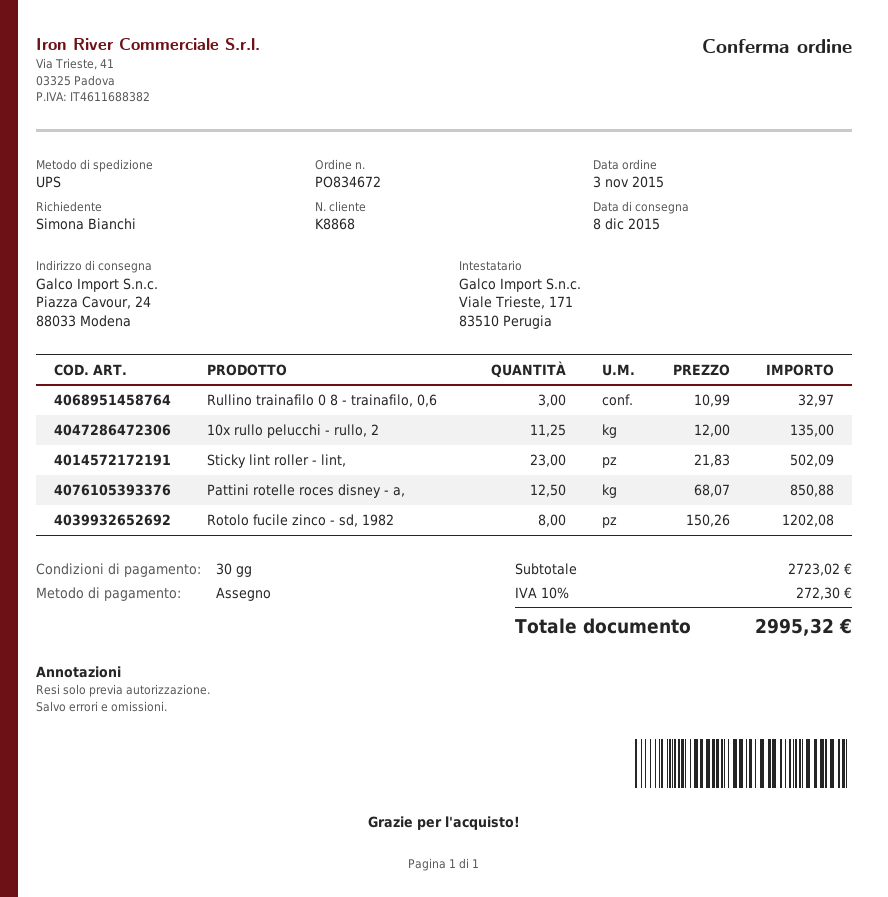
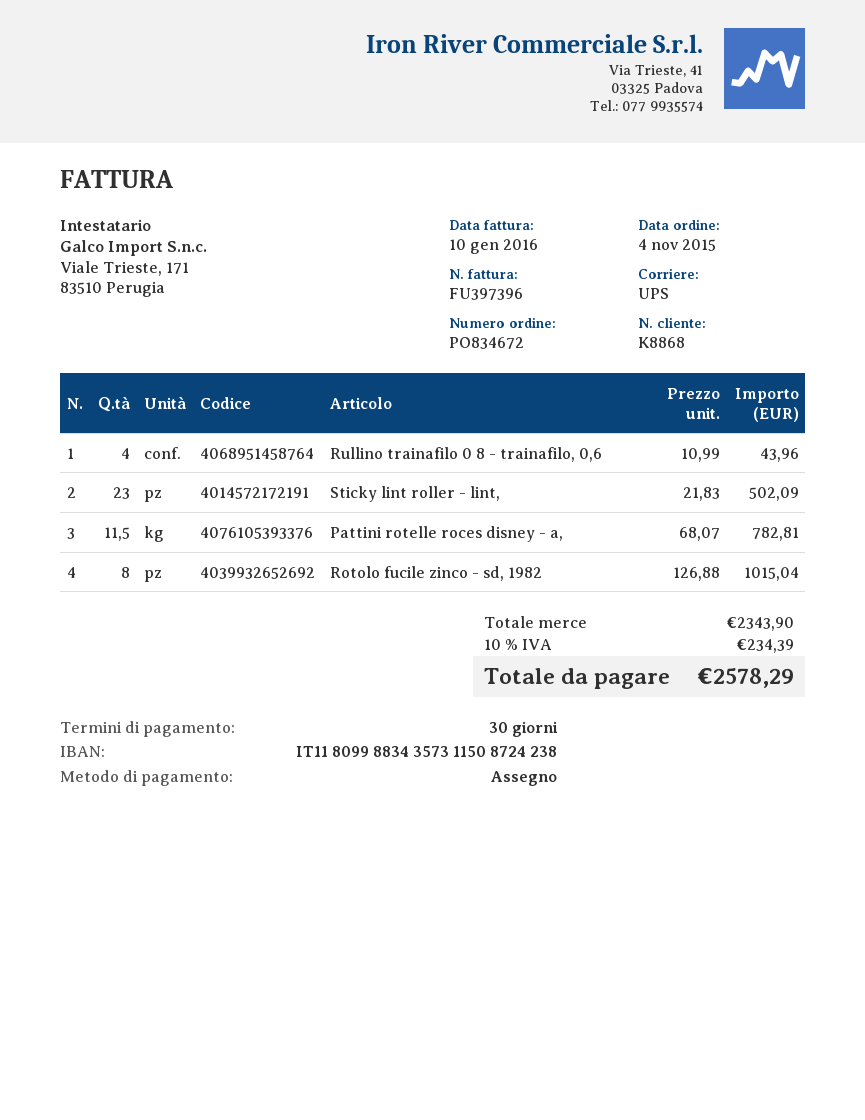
order date: 2015-11-03 -> 2015-11-04
Rullino trainafilo 0 8 - trainafilo, 0,6: 3 x 10.99 = 32.97 -> 4 x 10.99 = 43.96
10x rullo pelucchi - rullo, 2: 11.25 x 12.00 = 135.00 -> none
Pattini rotelle roces disney - a,: 12.5 x 68.07 = 850.88 -> 11.5 x 68.07 = 782.81
Rotolo fucile zinco - sd, 1982: 8 x 150.26 = 1202.08 -> 8 x 126.88 = 1015.04
subtotal: 2723.02 -> 2343.90
tax: 10% = 272.30 -> 10% = 234.39
total: 2995.32 -> 2578.29

